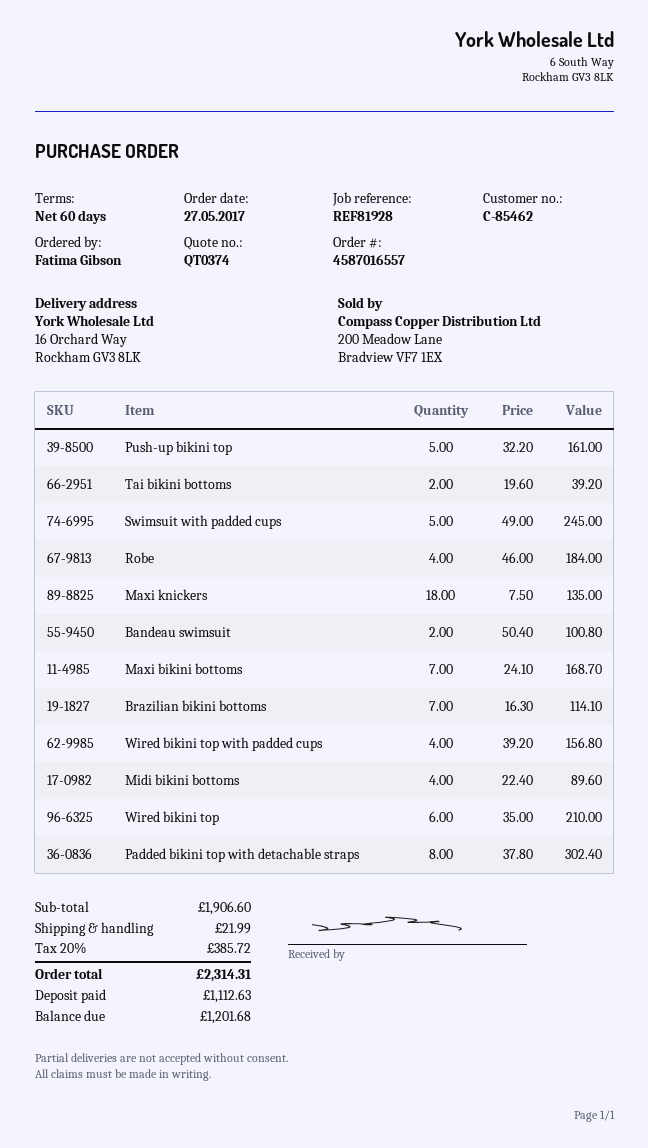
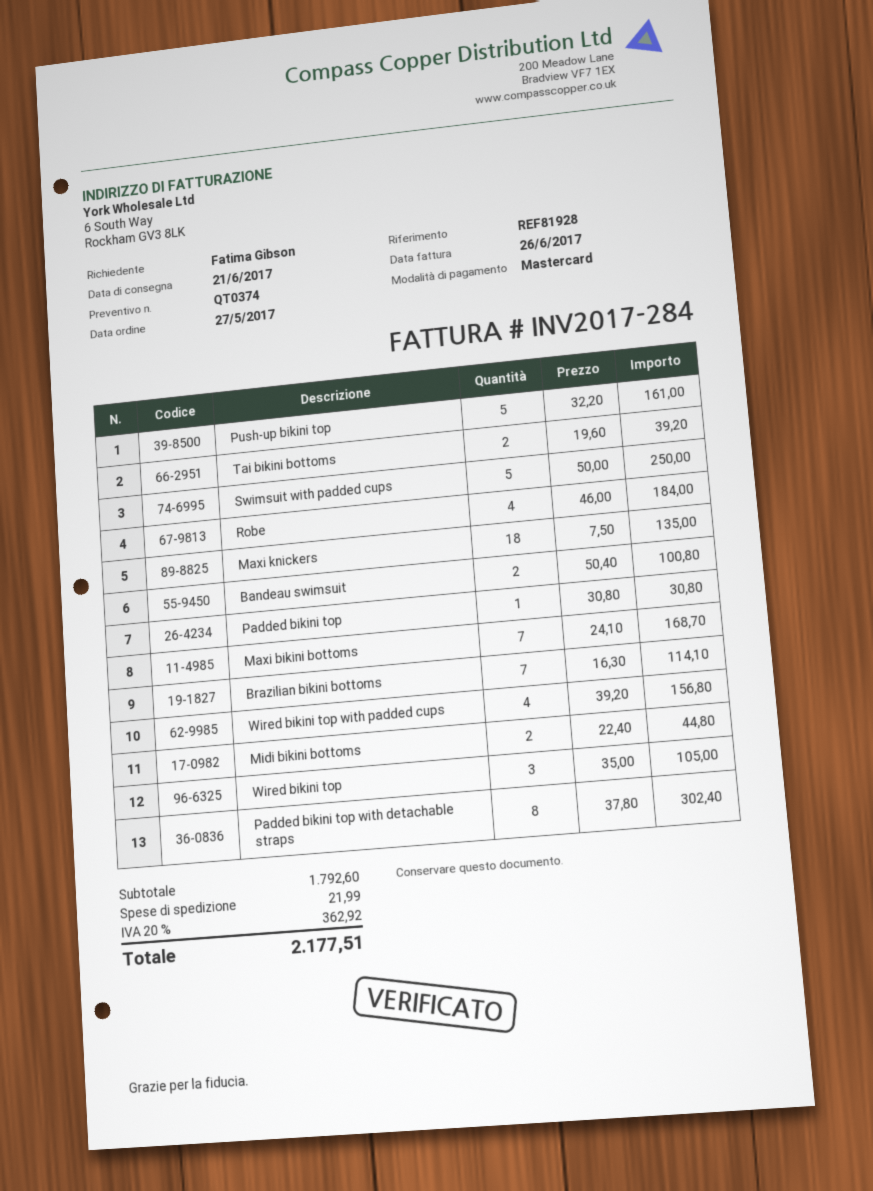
Swimsuit with padded cups: 5 x 49.00 = 245.00 -> 5 x 50.00 = 250.00
Midi bikini bottoms: 4 x 22.40 = 89.60 -> 2 x 22.40 = 44.80
Wired bikini top: 6 x 35.00 = 210.00 -> 3 x 35.00 = 105.00
Padded bikini top: none -> 1 x 30.80 = 30.80
subtotal: 1906.60 -> 1792.60
tax: 20% = 385.72 -> 20% = 362.92
total: 2314.31 -> 2177.51

